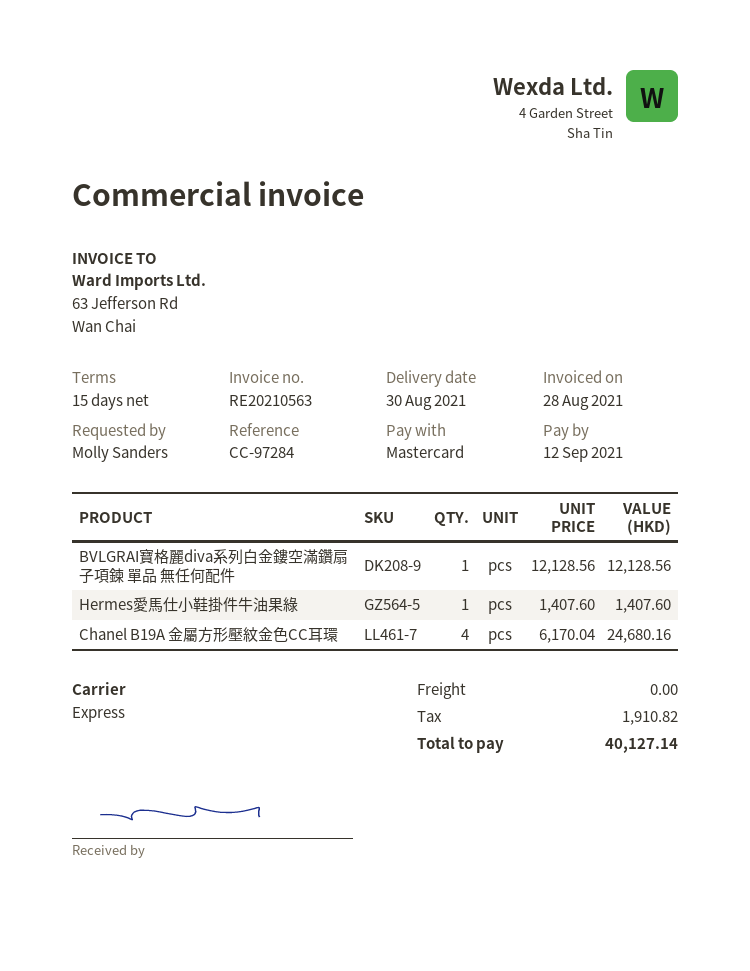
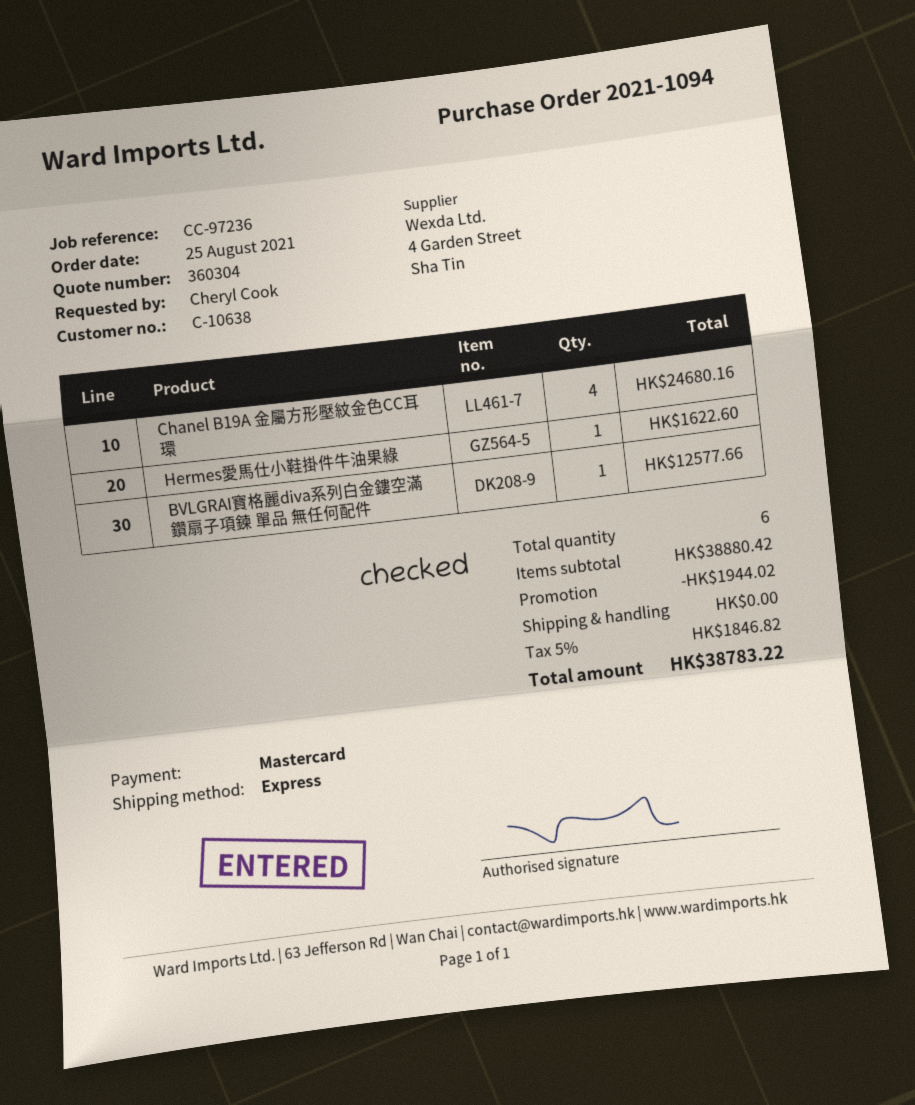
reference: CC-97284 -> CC-97236
ordered by: Molly Sanders -> Cheryl Cook
BVLGRAI寶格麗diva系列白金鏤空滿鑽扇子項鍊 單品 無任何配件: 1 for 12128.56 -> 1 for 12577.66
Hermes愛馬仕小鞋掛件牛油果綠: 1 for 1407.60 -> 1 for 1622.60
discount: none -> 1944.02
tax: 1910.82 -> 1846.82
total: 40127.14 -> 38783.22

